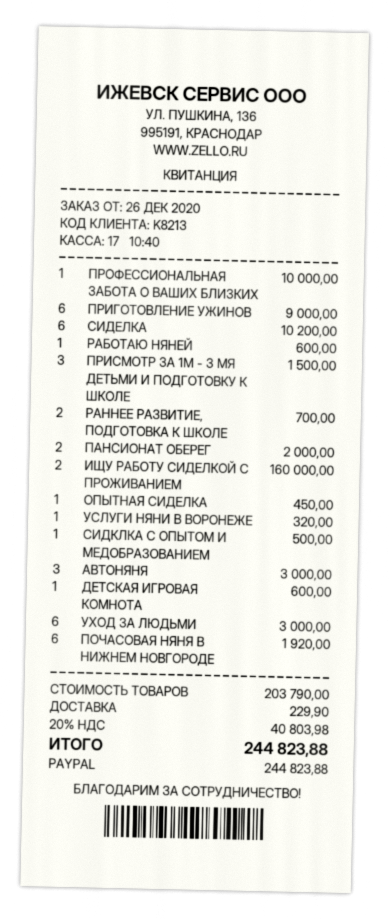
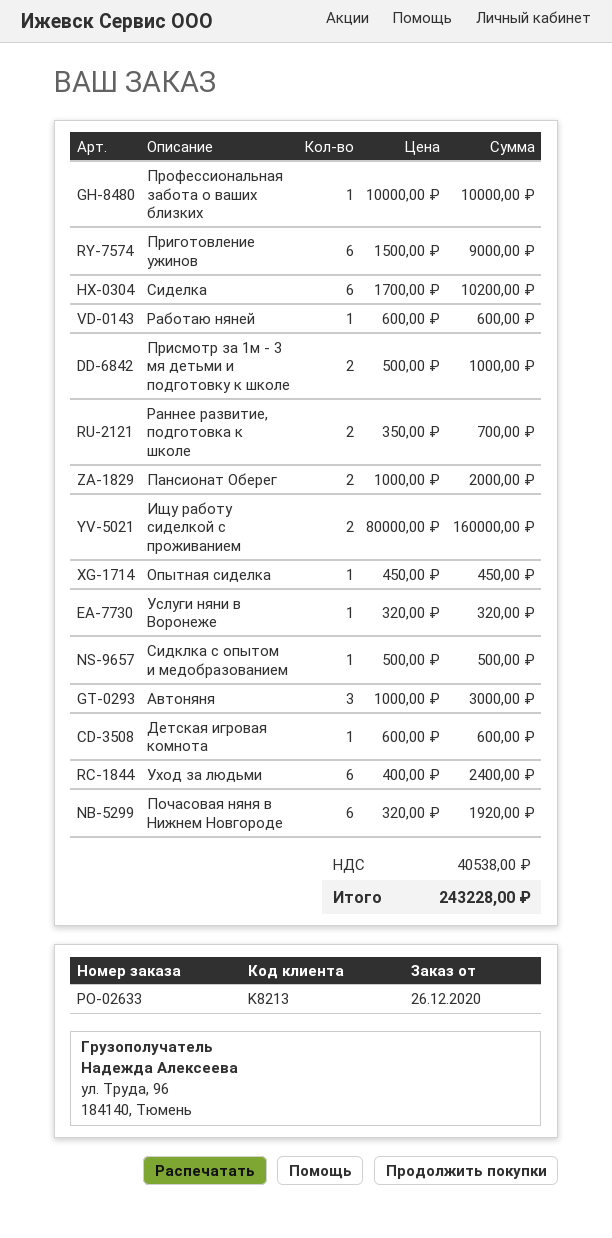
ПРИСМОТР ЗА 1М - 3 МЯ ДЕТЬМИ И ПОДГОТОВКУ К ШКОЛЕ: 3 for 1500.00 -> 2 for 1000.00
УХОД ЗА ЛЮДЬМИ: 6 for 3000.00 -> 6 for 2400.00
shipping: 229.90 -> none
tax: 40803.98 -> 40538.00
total: 244823.88 -> 243228.00

